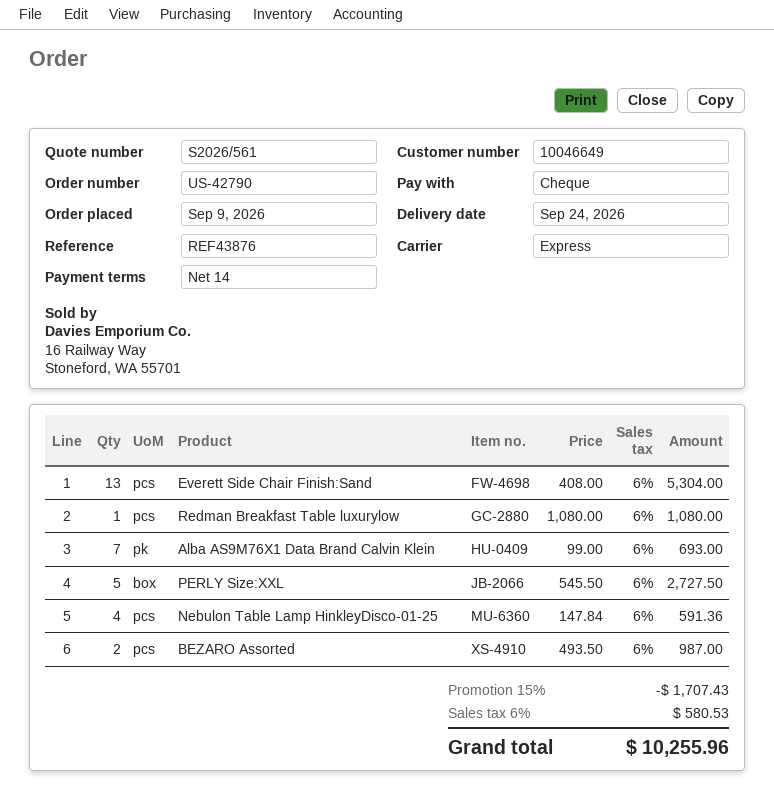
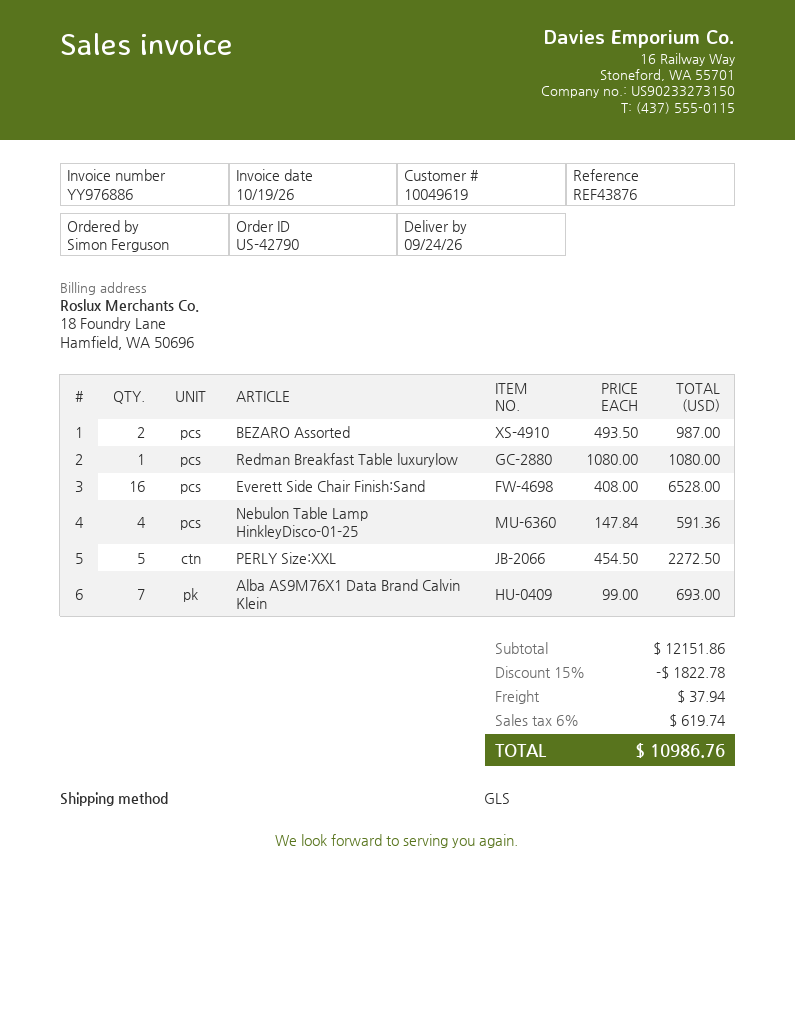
customer number: 10046649 -> 10049619
shipping method: express -> GLS
Everett Side Chair Finish:Sand: 13 x 408.00 = 5304.00 -> 16 x 408.00 = 6528.00
PERLY Size:XXL: 5 x 545.50 = 2727.50 -> 5 x 454.50 = 2272.50
discount: 15% = 1707.43 -> 15% = 1822.78
shipping: none -> 37.94
tax: 6% = 580.53 -> 6% = 619.74
total: 10255.96 -> 10986.76

